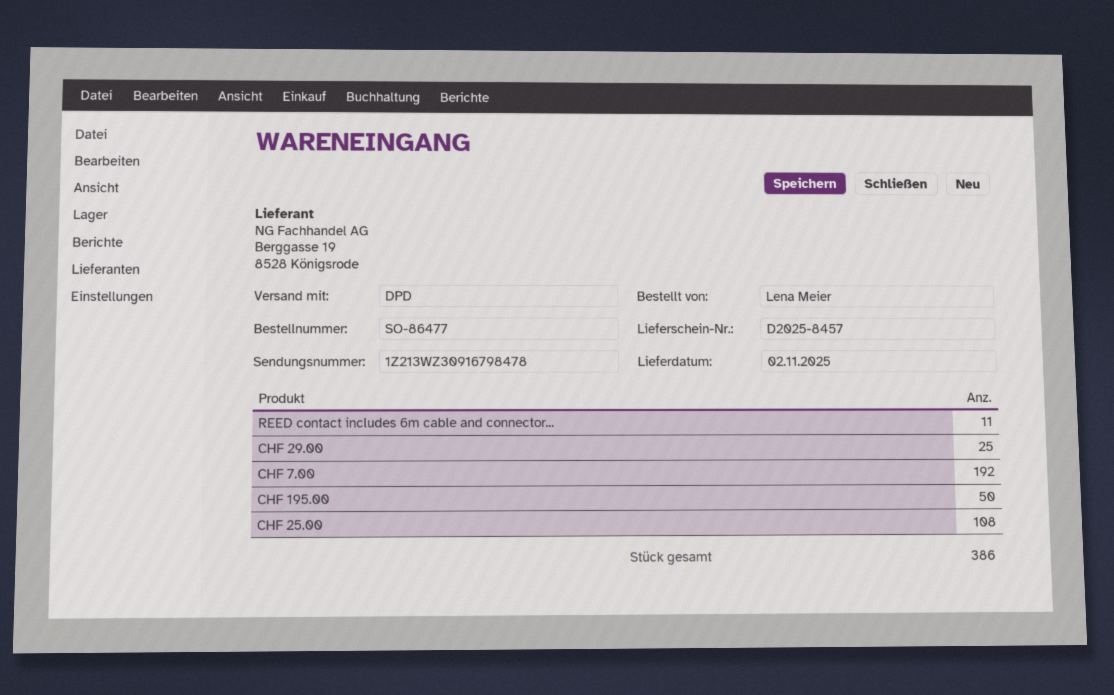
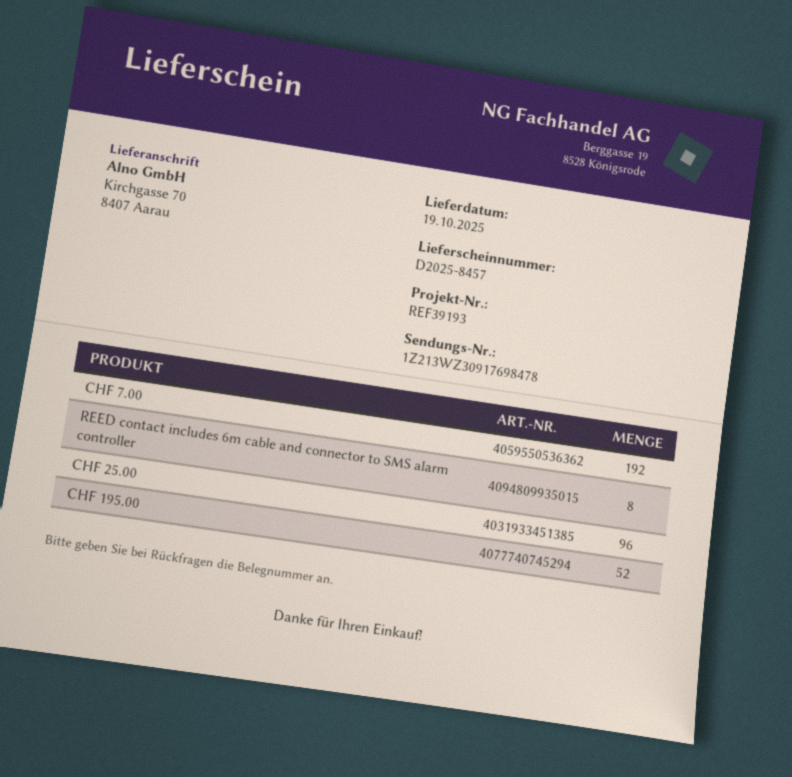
delivery date: 2025-11-02 -> 2025-10-19
tracking number: 1Z213WZ30916798478 -> 1Z213WZ30917698478
REED contact includes 6m cable and connector...: 11 -> 8
CHF 29.00: 25 -> none
CHF 195.00: 50 -> 52
CHF 25.00: 108 -> 96

